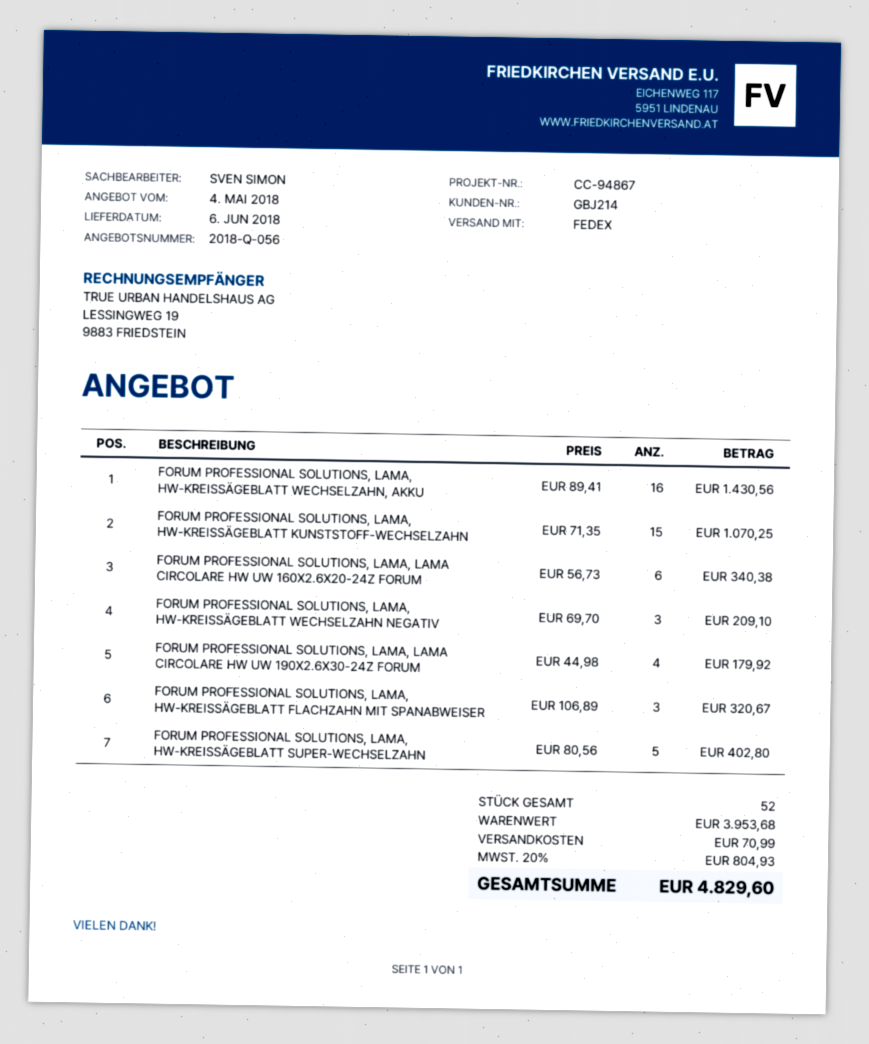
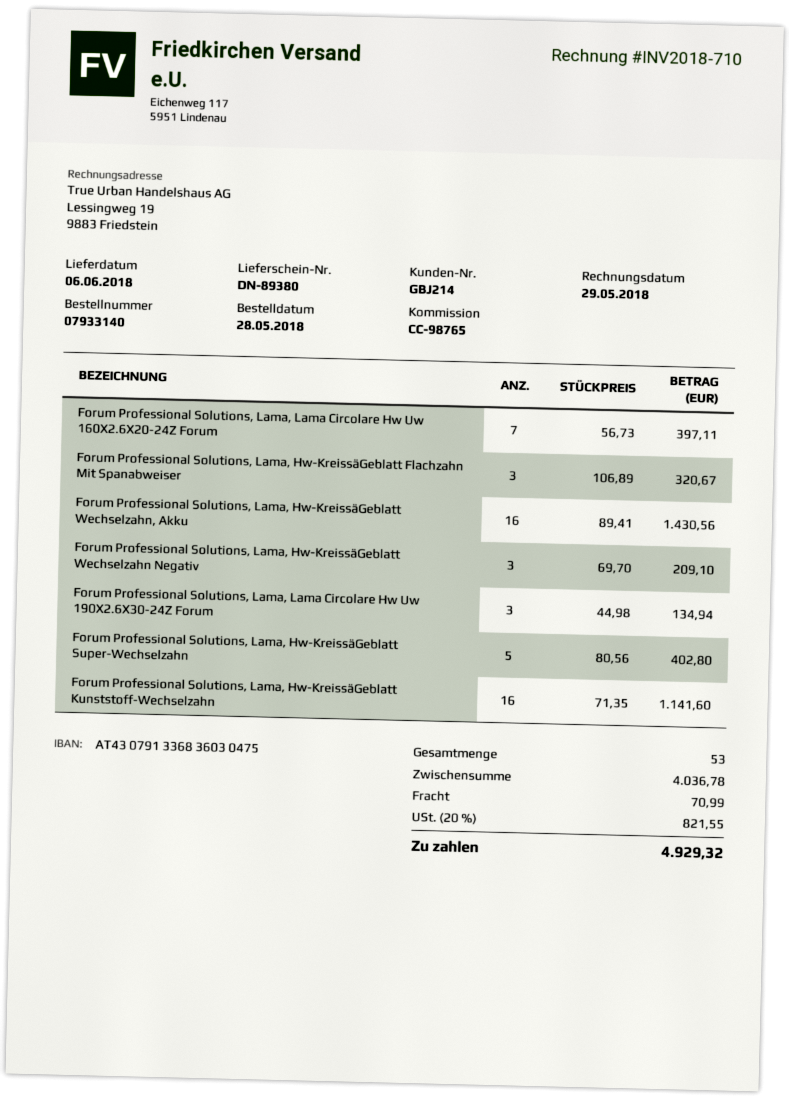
reference: CC-94867 -> CC-98765
FORUM PROFESSIONAL SOLUTIONS, LAMA, HW-KREISSÄGEBLATT KUNSTSTOFF-WECHSELZAHN: 15 x 71.35 = 1070.25 -> 16 x 71.35 = 1141.60
FORUM PROFESSIONAL SOLUTIONS, LAMA, LAMA CIRCOLARE HW UW 160X2.6X20-24Z FORUM: 6 x 56.73 = 340.38 -> 7 x 56.73 = 397.11
FORUM PROFESSIONAL SOLUTIONS, LAMA, LAMA CIRCOLARE HW UW 190X2.6X30-24Z FORUM: 4 x 44.98 = 179.92 -> 3 x 44.98 = 134.94
total quantity: 52 -> 53
subtotal: 3953.68 -> 4036.78
tax: 20% = 804.93 -> 20% = 821.55
total: 4829.60 -> 4929.32

